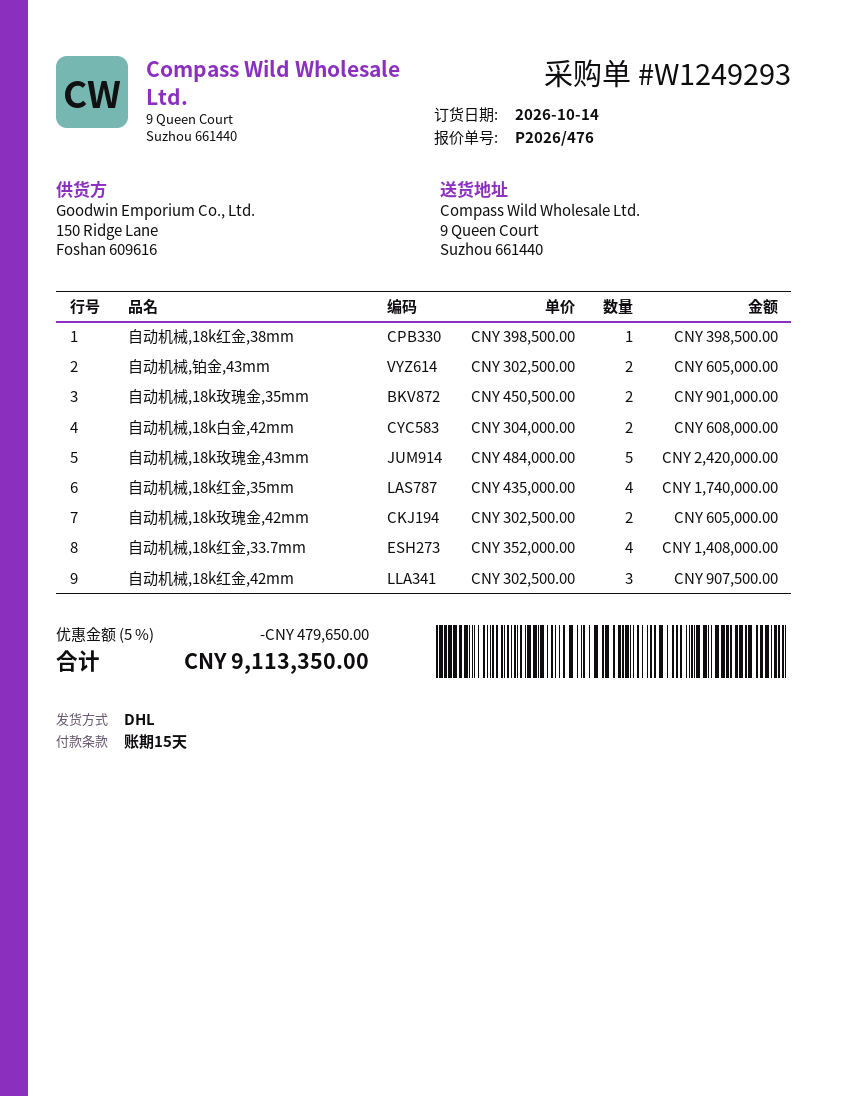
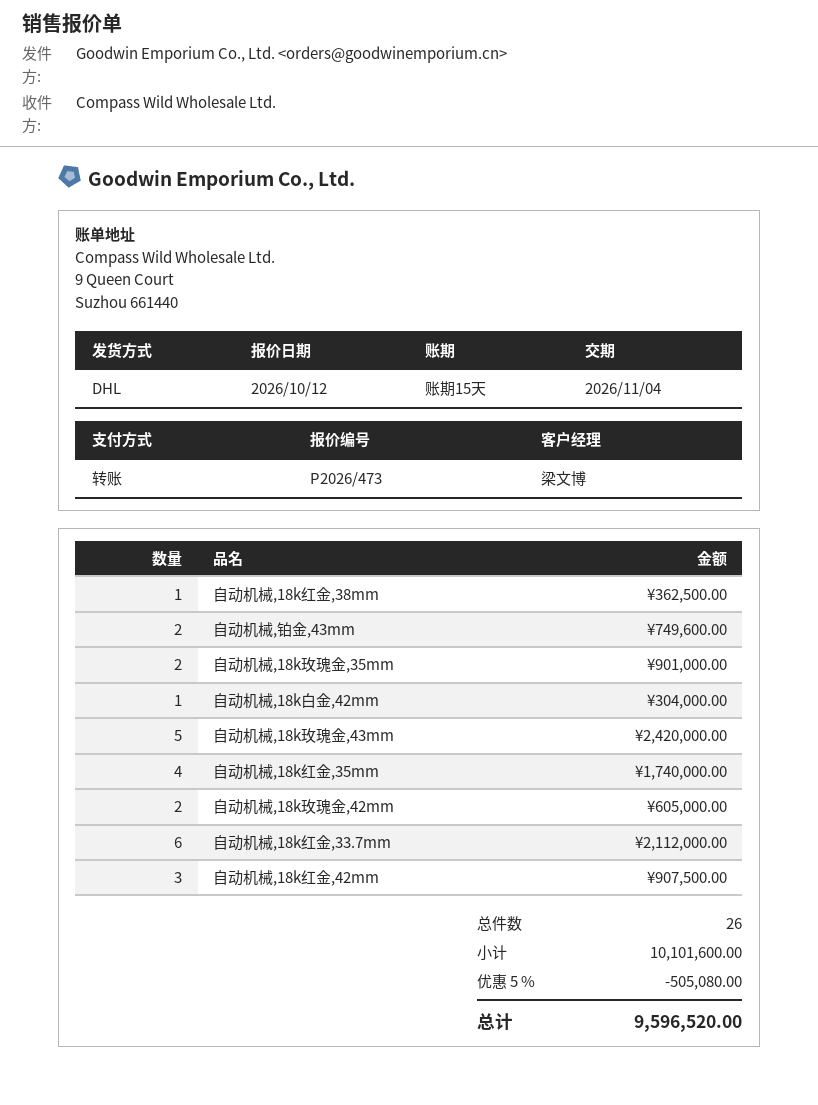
quote number: P2026/476 -> P2026/473
自动机械,18k红金,38mm: 1 for 398500.00 -> 1 for 362500.00
自动机械,铂金,43mm: 2 for 605000.00 -> 2 for 749600.00
自动机械,18k白金,42mm: 2 for 608000.00 -> 1 for 304000.00
自动机械,18k红金,33.7mm: 4 for 1408000.00 -> 6 for 2112000.00
discount: 5% = 479650.00 -> 5% = 505080.00
total: 9113350.00 -> 9596520.00

